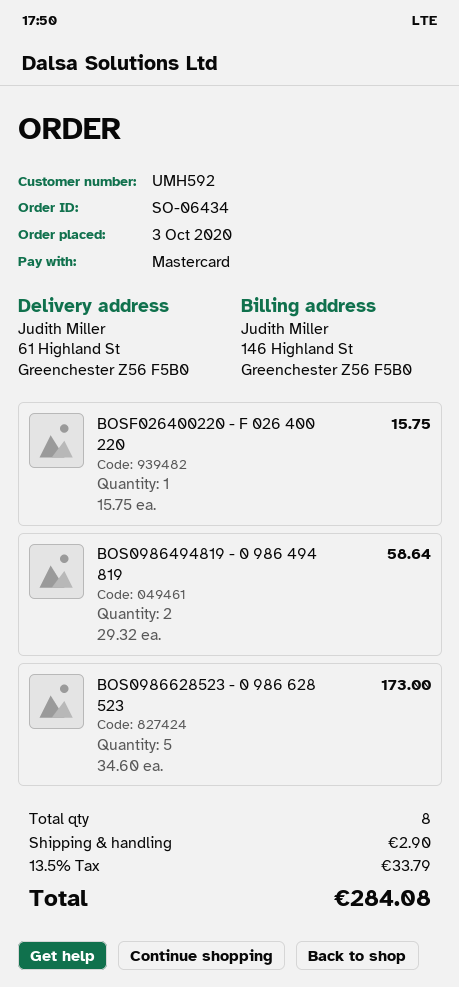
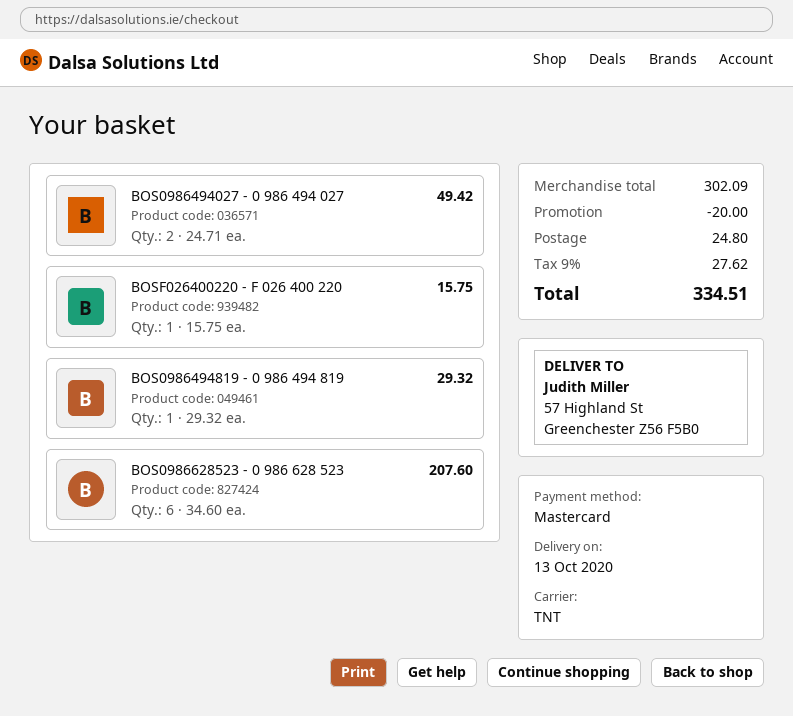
ship to: 61 Highland St, Greenchester Z56 F5B0 -> 57 Highland St, Greenchester Z56 F5B0
BOS0986494819 - 0 986 494 819: 2 x 29.32 = 58.64 -> 1 x 29.32 = 29.32
BOS0986628523 - 0 986 628 523: 5 x 34.60 = 173.00 -> 6 x 34.60 = 207.60
BOS0986494027 - 0 986 494 027: none -> 2 x 24.71 = 49.42
discount: none -> 20.00
shipping: 2.90 -> 24.80
tax: 13.5% = 33.79 -> 9% = 27.62
total: 284.08 -> 334.51

